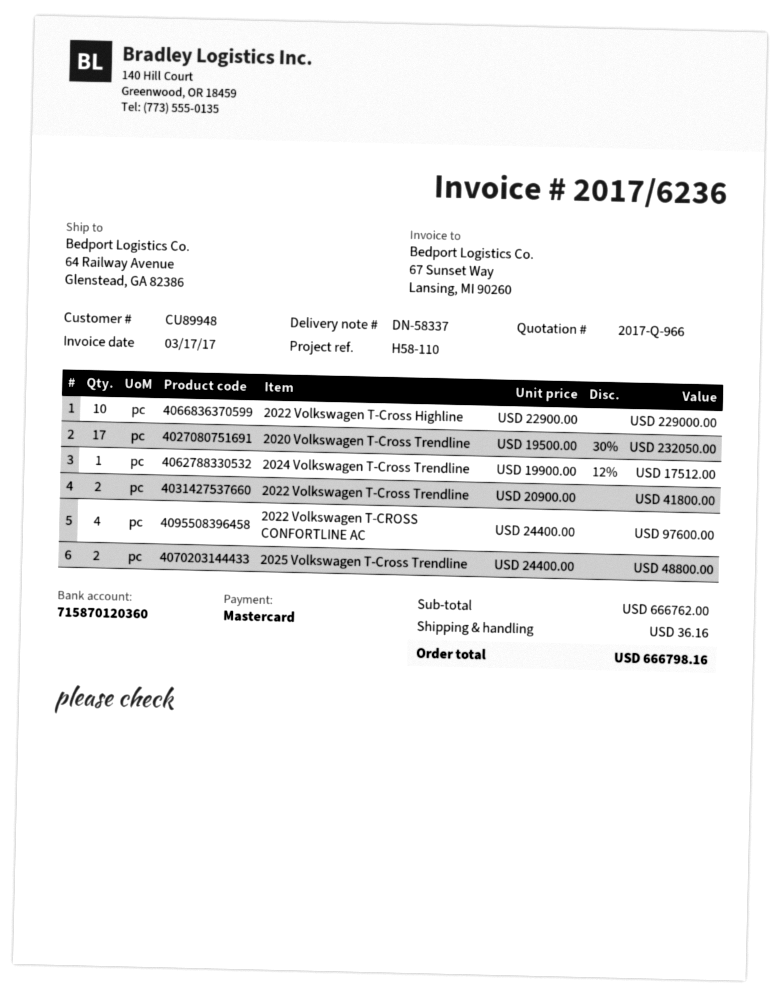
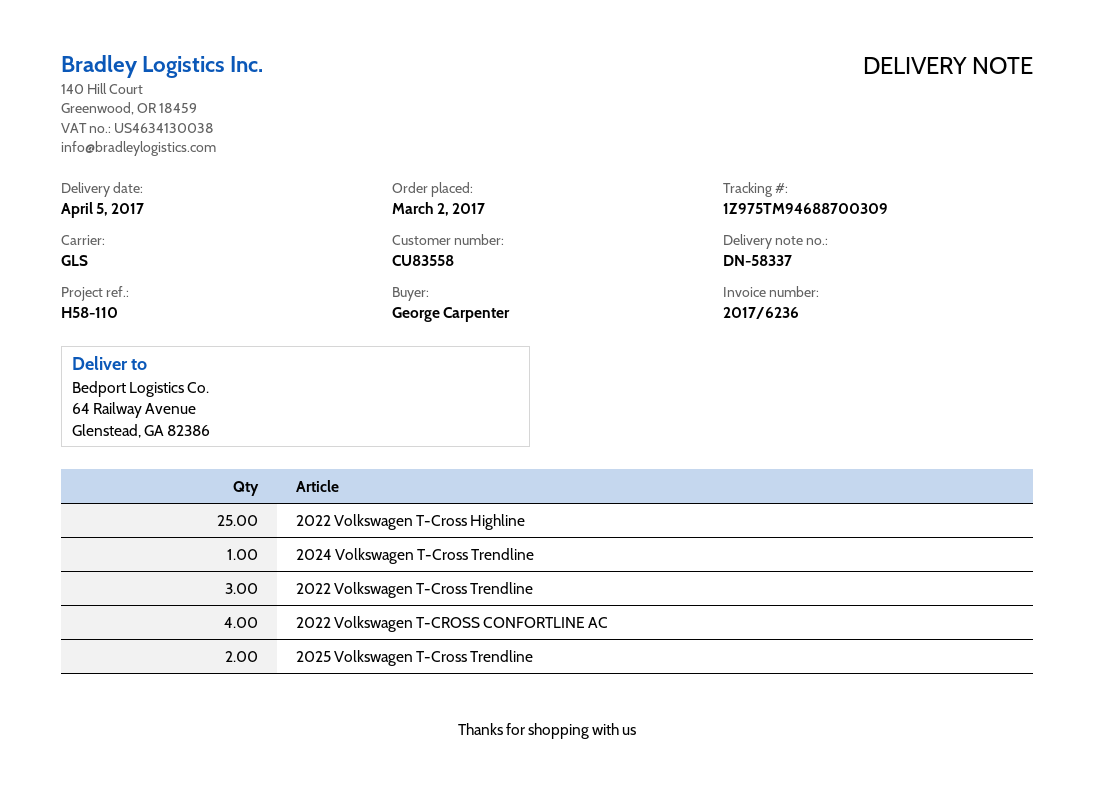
customer number: CU89948 -> CU83558
2022 Volkswagen T-Cross Highline: 10 -> 25
2020 Volkswagen T-Cross Trendline: 17 -> none
2022 Volkswagen T-Cross Trendline: 2 -> 3

